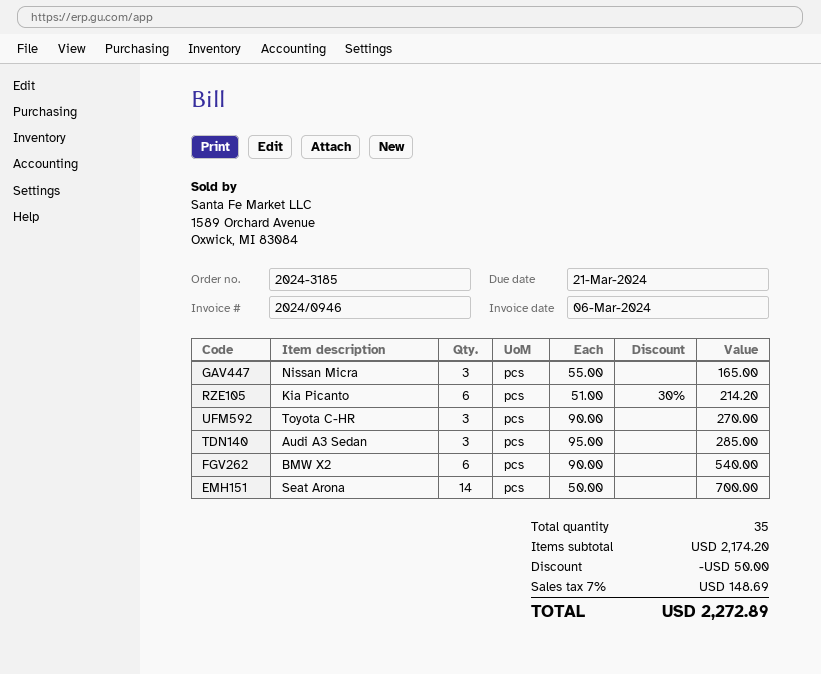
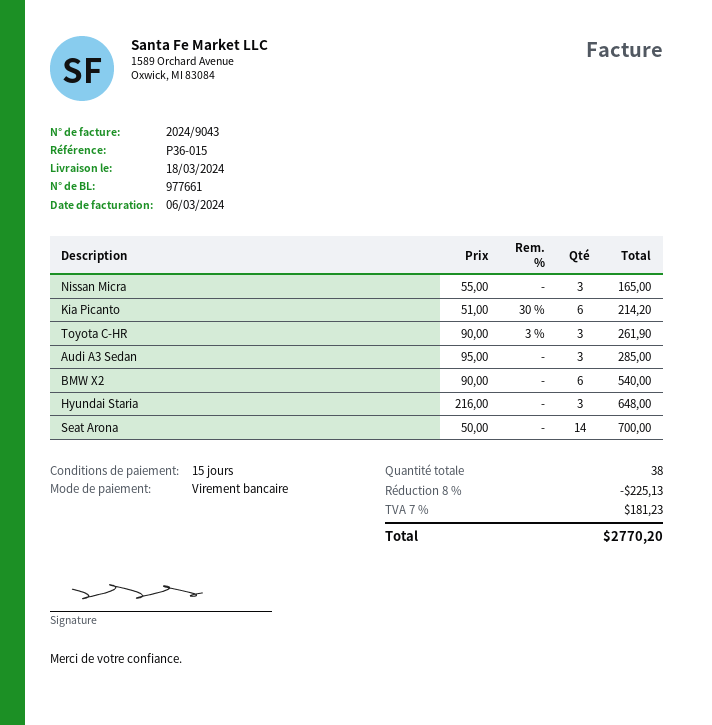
invoice number: 2024/0946 -> 2024/9043
Toyota C-HR: 3 x 90.00 = 270.00 -> 3 x 90.00 - 3% = 261.90
Hyundai Staria: none -> 3 x 216.00 = 648.00
total quantity: 35 -> 38
discount: 50.00 -> 225.13
tax: 7% = 148.69 -> 7% = 181.23
total: 2272.89 -> 2770.20

